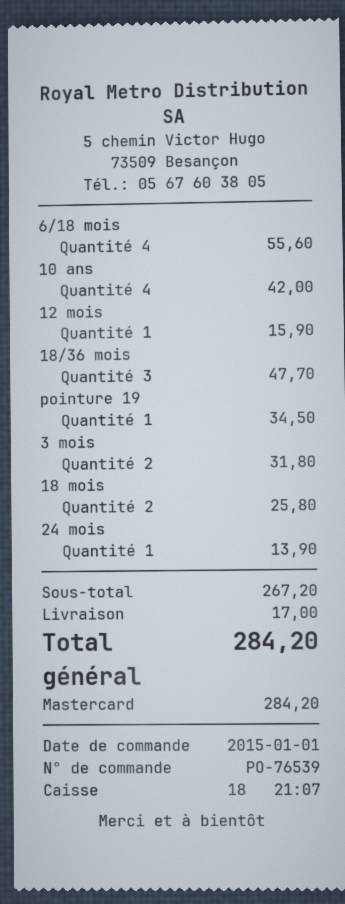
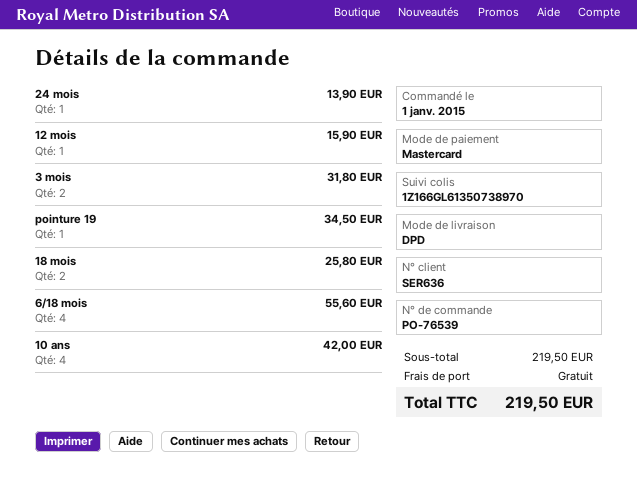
18/36 mois: 3 for 47.70 -> none
subtotal: 267.20 -> 219.50
shipping: 17.00 -> 0.00
total: 284.20 -> 219.50

